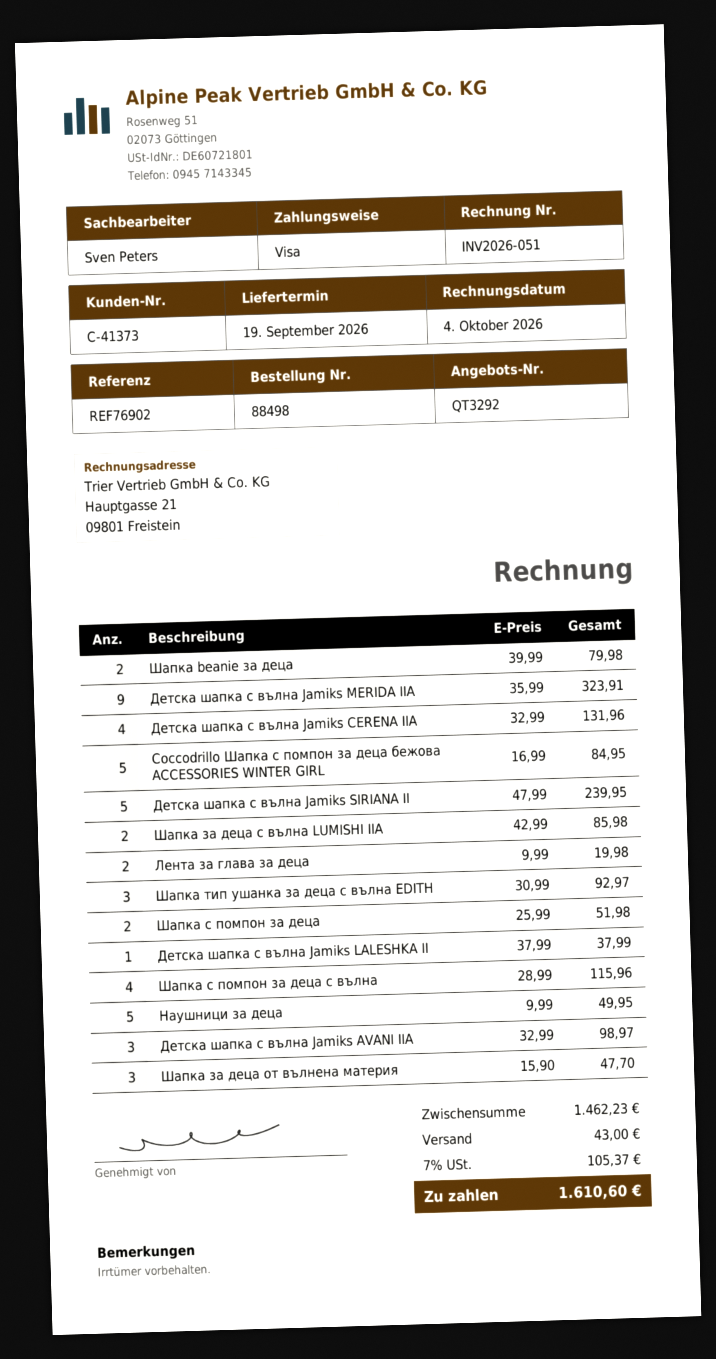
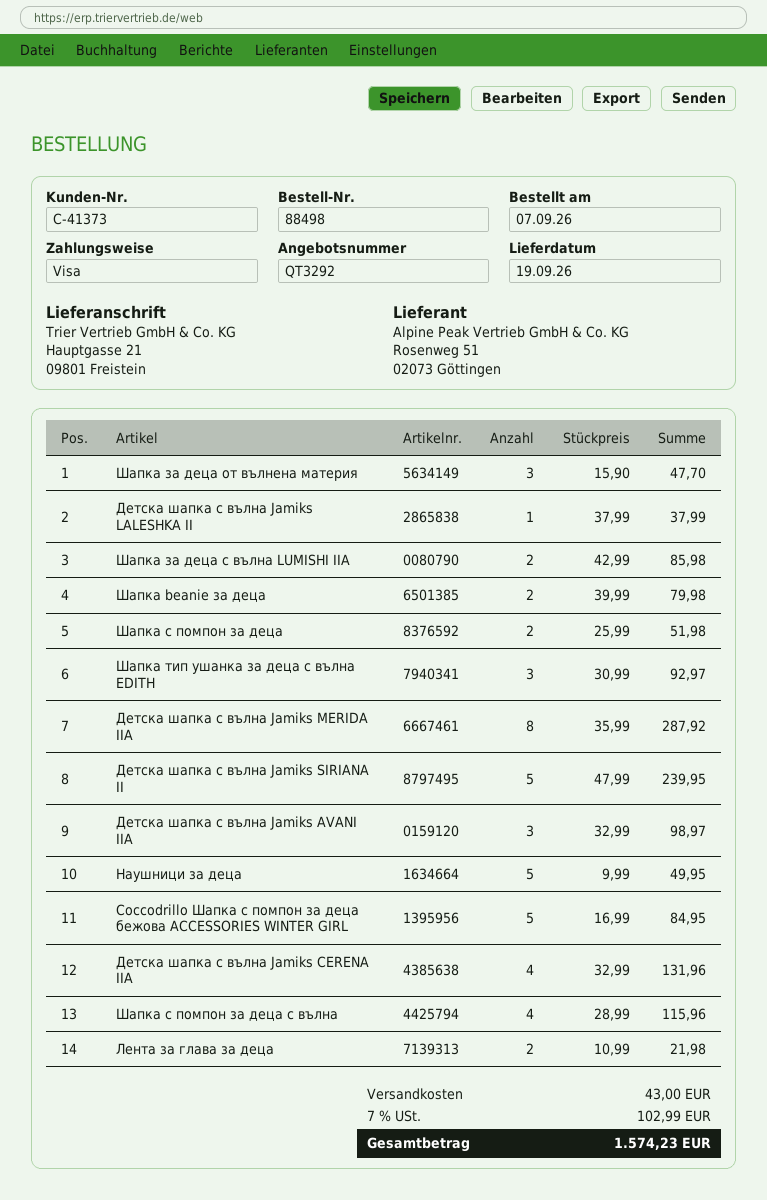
Детска шапка с вълна Jamiks MERIDA IIA: 9 x 35.99 = 323.91 -> 8 x 35.99 = 287.92
Лента за глава за деца: 2 x 9.99 = 19.98 -> 2 x 10.99 = 21.98
tax: 7% = 105.37 -> 7% = 102.99
total: 1610.60 -> 1574.23

